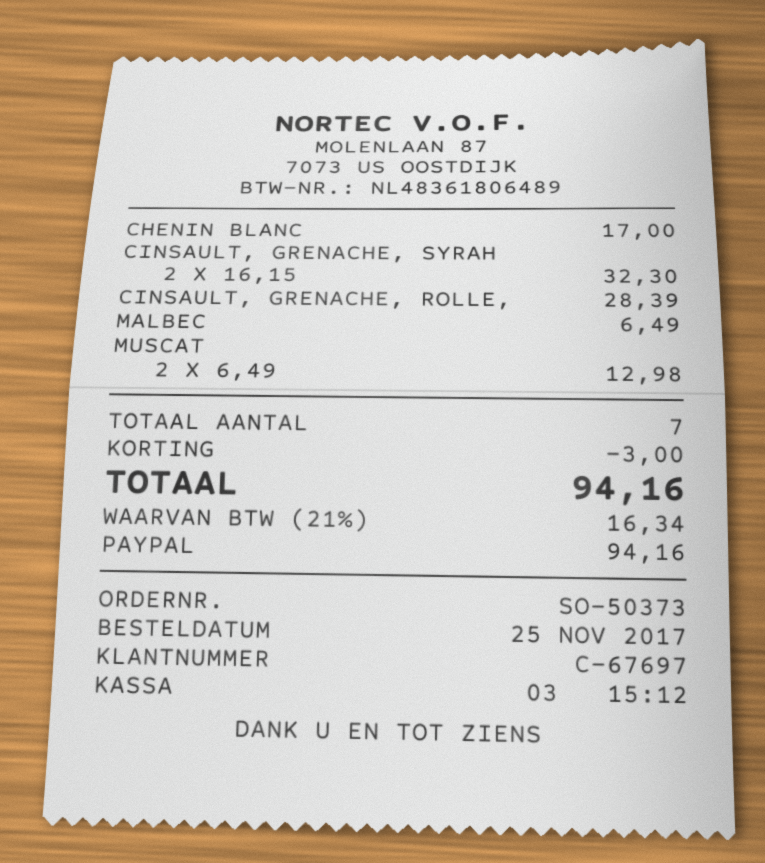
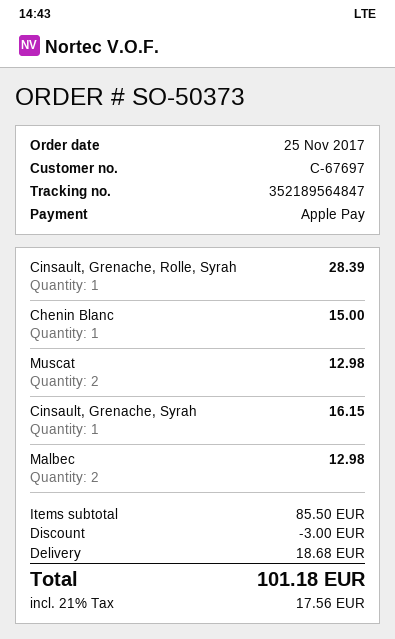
payment method: PayPal -> Apple Pay
CHENIN BLANC: 1 for 17.00 -> 1 for 15.00
CINSAULT, GRENACHE, SYRAH: 2 for 32.30 -> 1 for 16.15
MALBEC: 1 for 6.49 -> 2 for 12.98
shipping: none -> 18.68
tax: 21% = 16.34 -> 21% = 17.56
total: 94.16 -> 101.18

